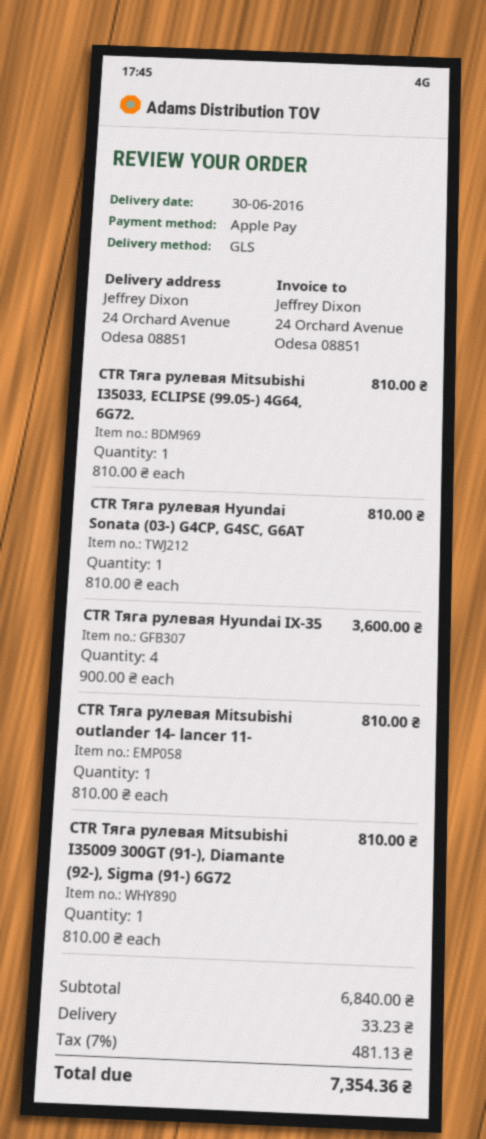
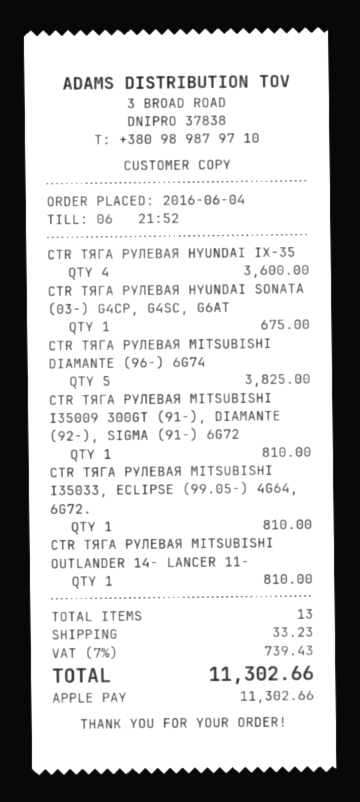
CTR Тяга рулевая Hyundai Sonata (03-) G4CP, G4SC, G6AT: 1 for 810.00 -> 1 for 675.00
CTR ТЯГА РУЛЕВАЯ MITSUBISHI DIAMANTE (96-) 6G74: none -> 5 for 3825.00
tax: 7% = 481.13 -> 7% = 739.43
total: 7354.36 -> 11302.66

